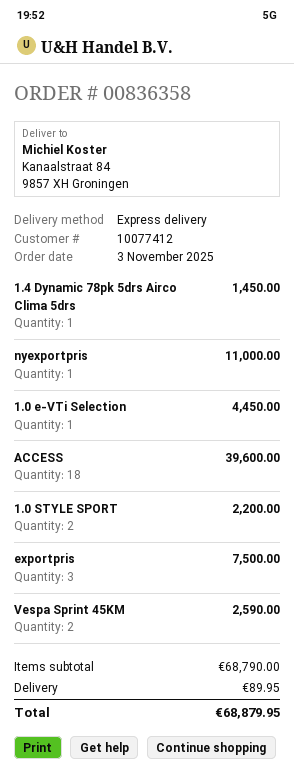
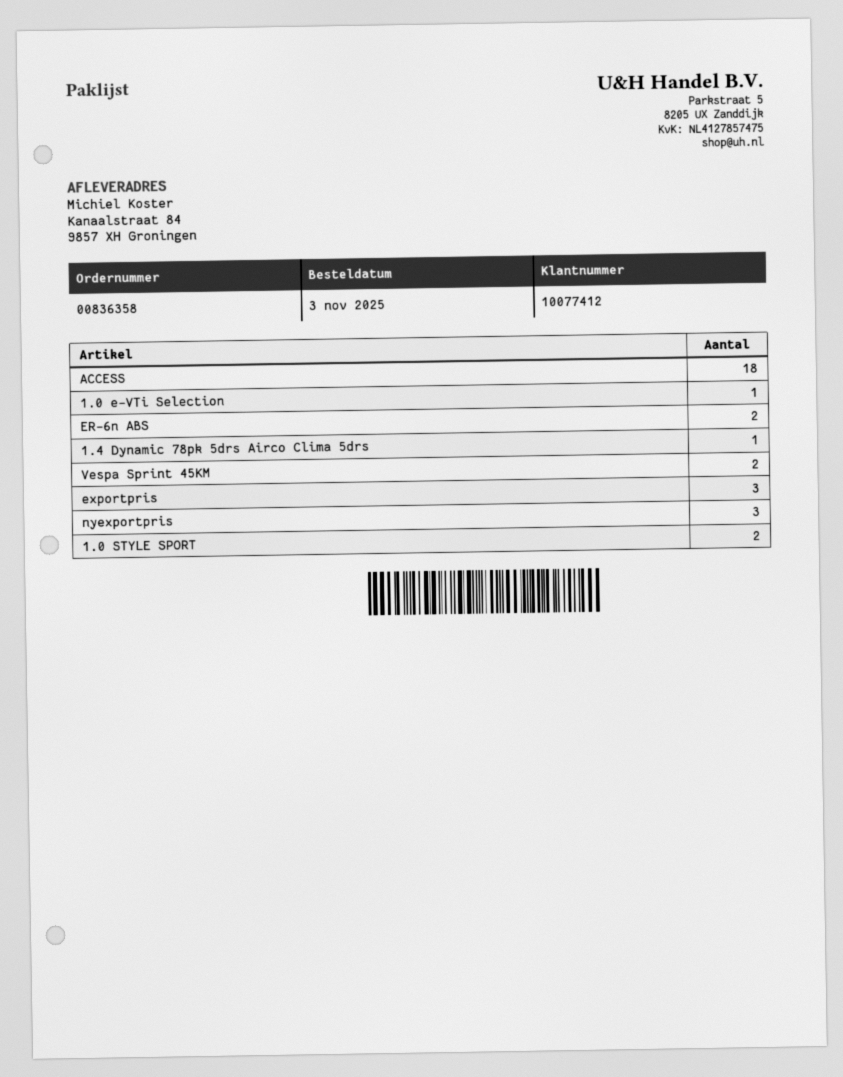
nyexportpris: 1 -> 3
ER-6n ABS: none -> 2

